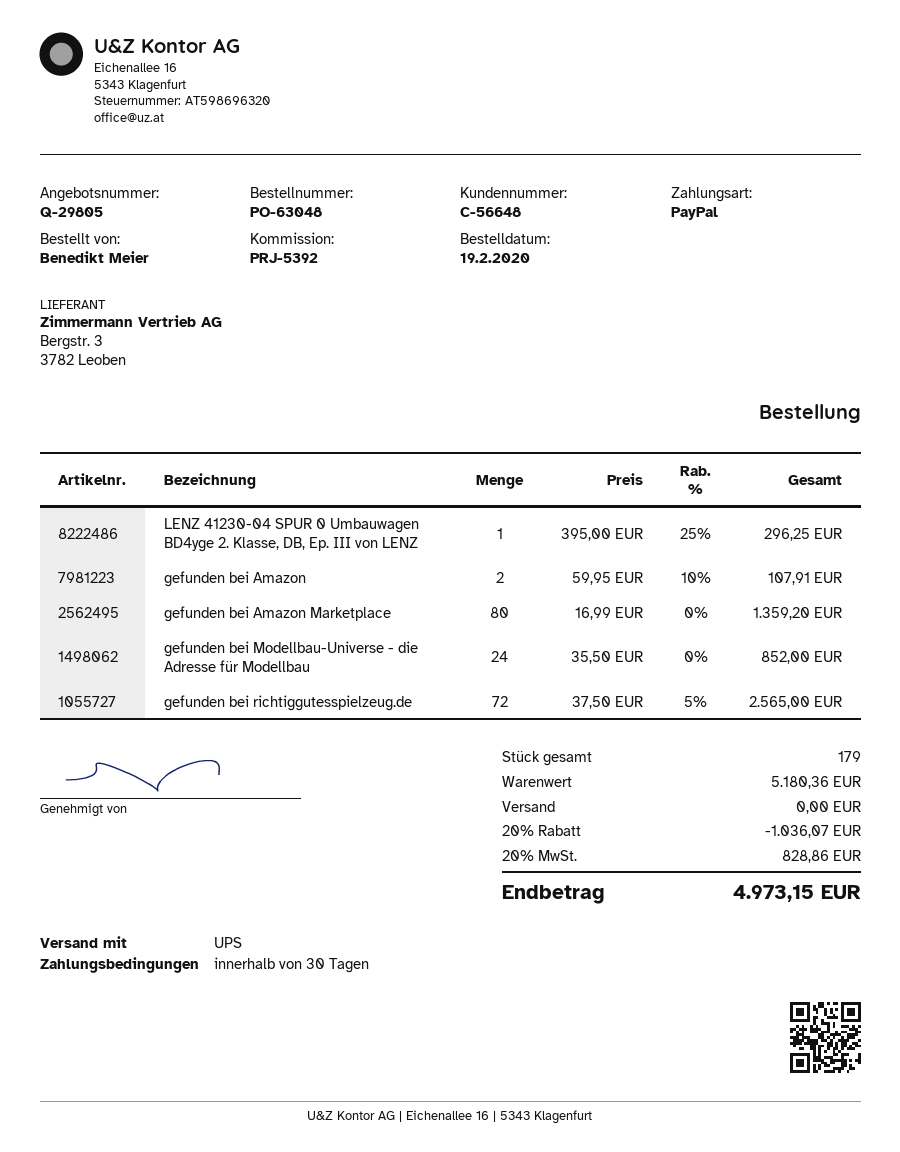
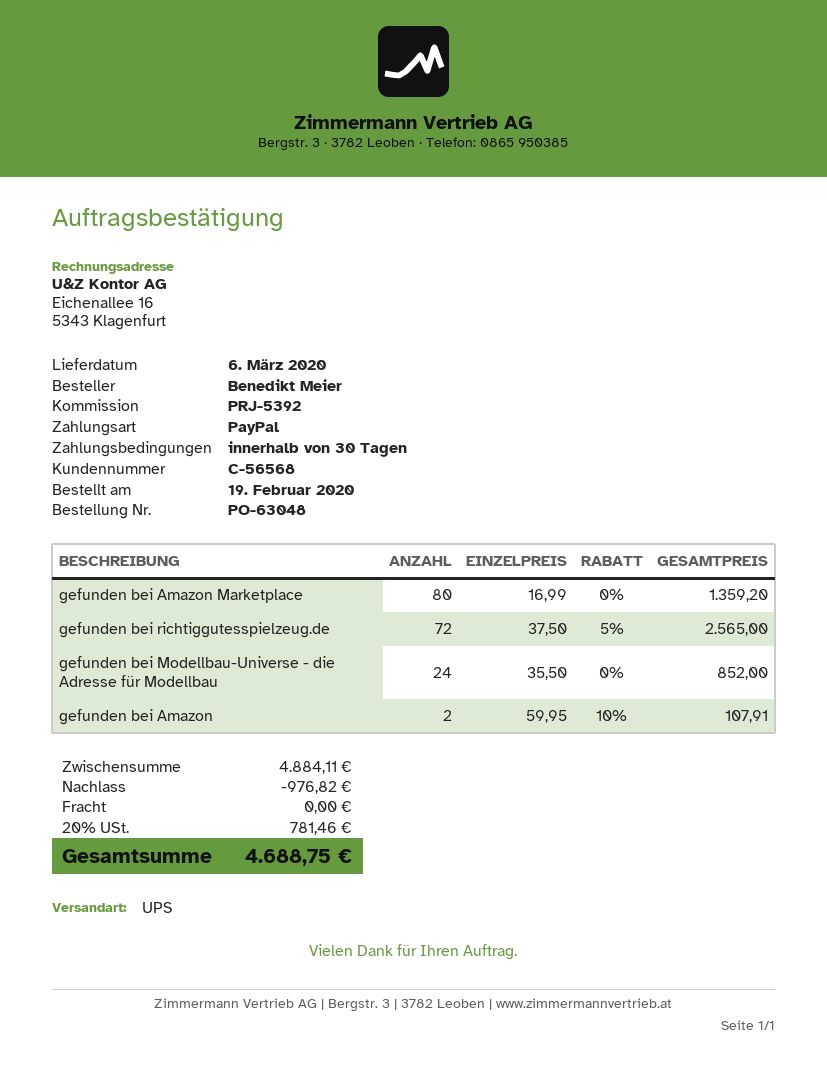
customer number: C-56648 -> C-56568
LENZ 41230-04 SPUR 0 Umbauwagen BD4yge 2. Klasse, DB, Ep. III von LENZ: 1 x 395.00 - 25% = 296.25 -> none
subtotal: 5180.36 -> 4884.11
discount: 1036.07 -> 976.82
tax: 20% = 828.86 -> 20% = 781.46
total: 4973.15 -> 4688.75

